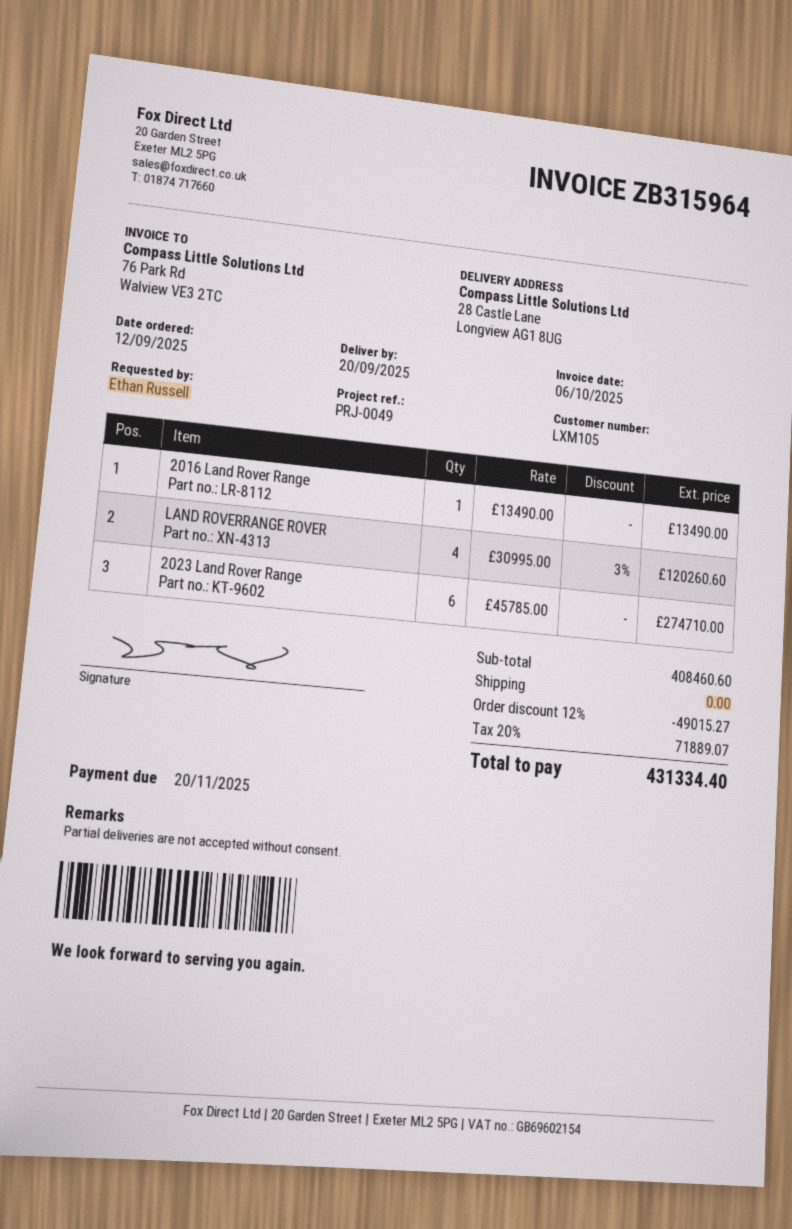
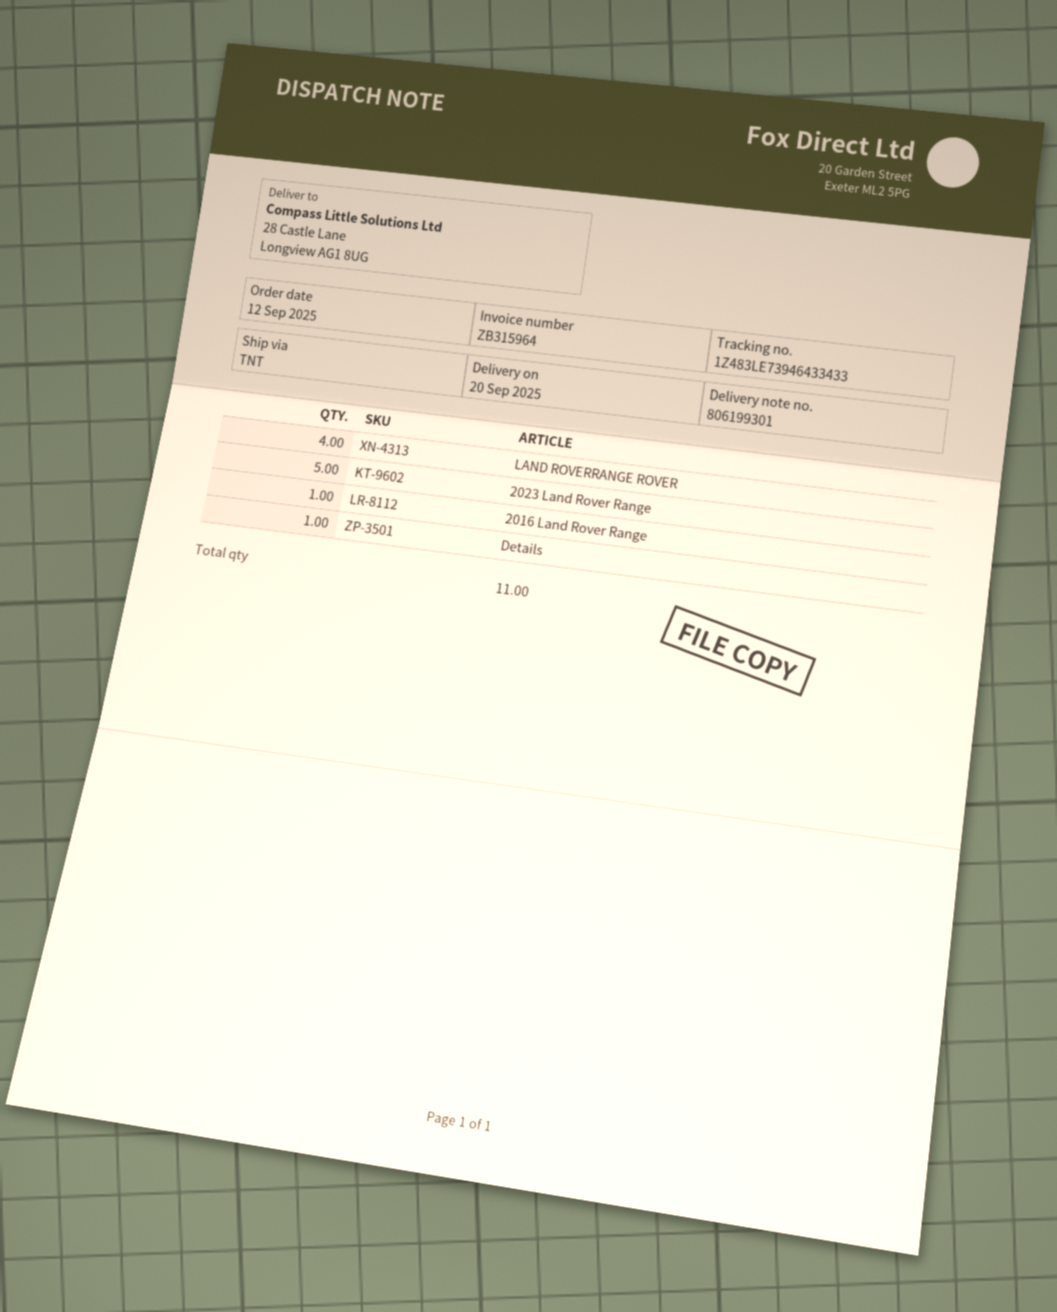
2023 Land Rover Range: 6 -> 5
Details: none -> 1

